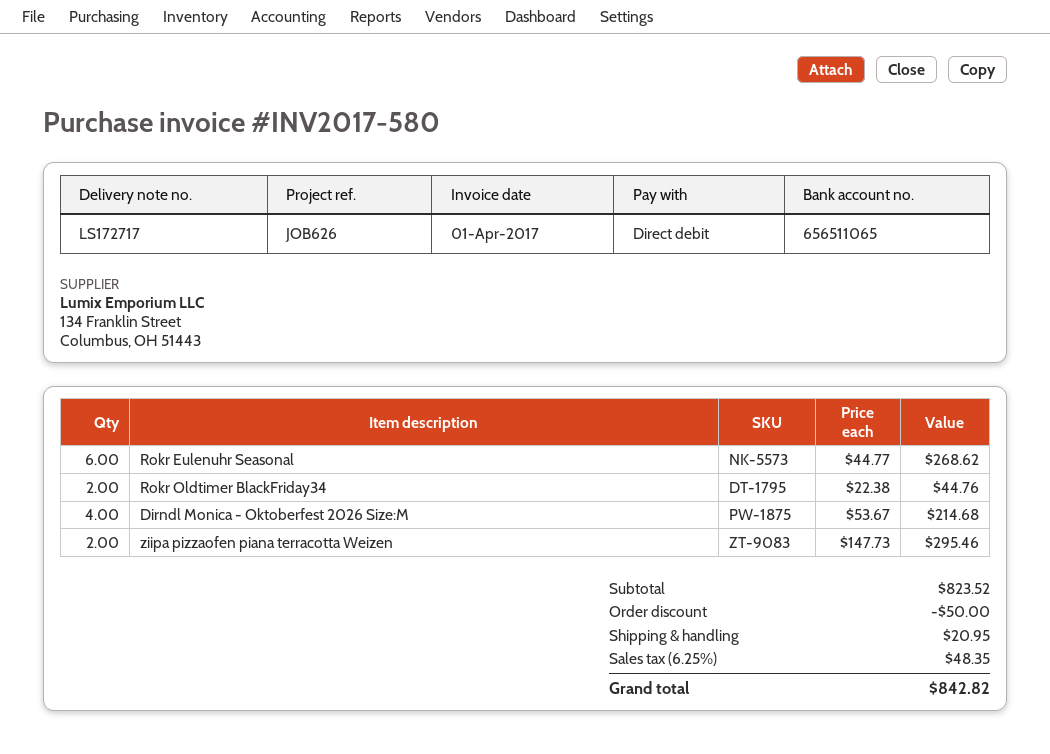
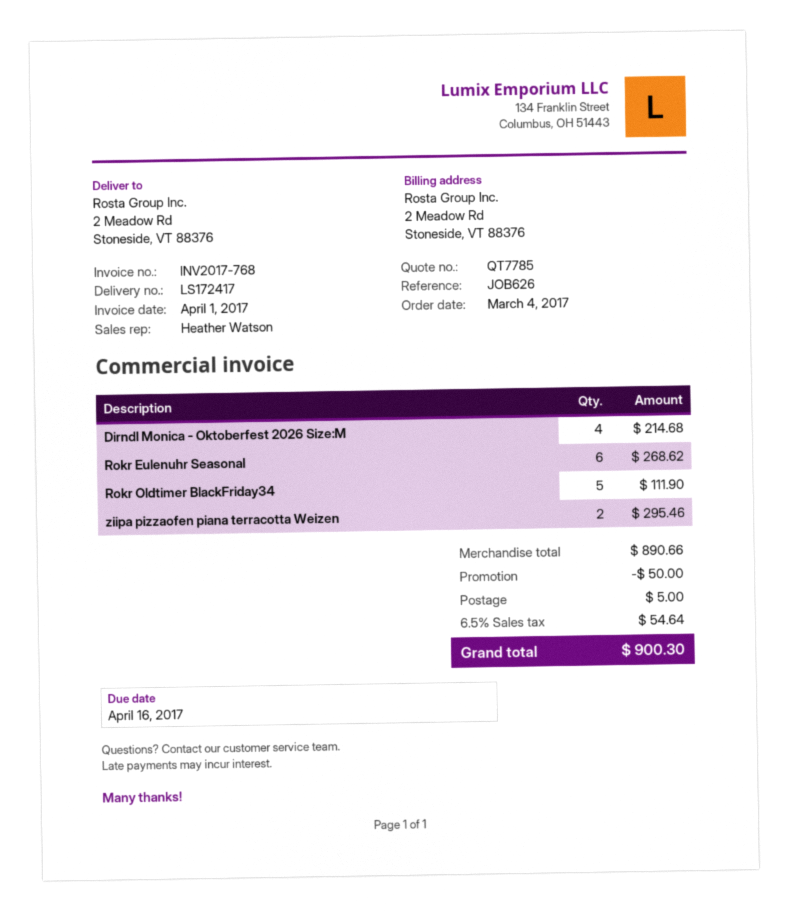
delivery note number: LS172717 -> LS172417
invoice number: INV2017-580 -> INV2017-768
Rokr Oldtimer BlackFriday34: 2 for 44.76 -> 5 for 111.90
subtotal: 823.52 -> 890.66
shipping: 20.95 -> 5.00
tax: 6.25% = 48.35 -> 6.5% = 54.64
total: 842.82 -> 900.30

